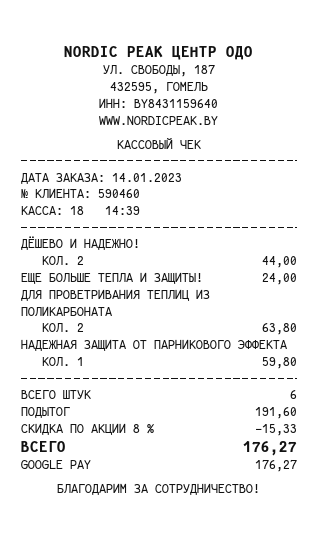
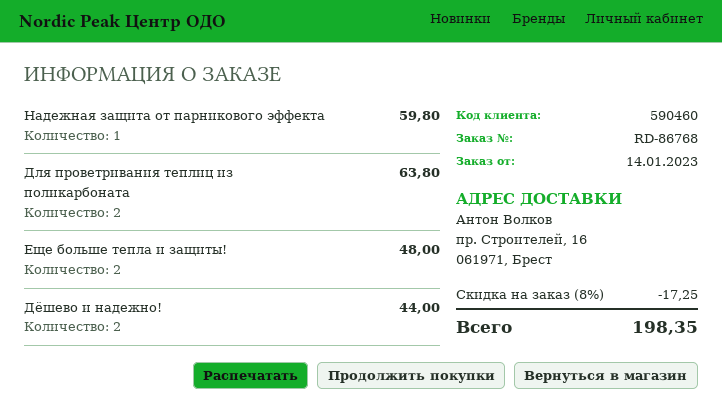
ЕЩЕ БОЛЬШЕ ТЕПЛА И ЗАЩИТЫ!: 1 for 24.00 -> 2 for 48.00
discount: 8% = 15.33 -> 8% = 17.25
total: 176.27 -> 198.35

